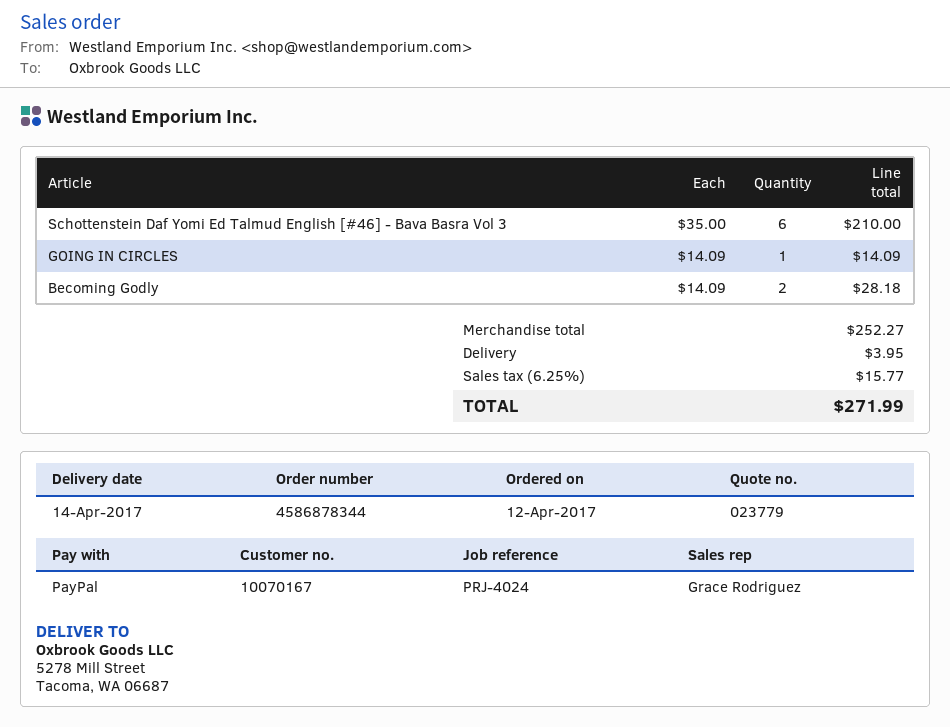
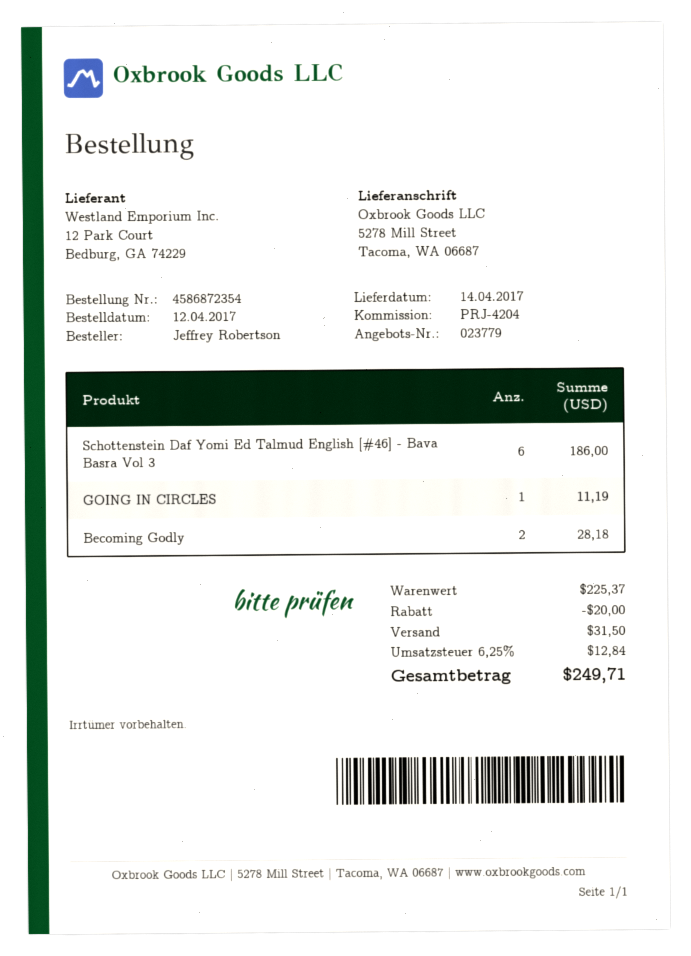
order number: 4586878344 -> 4586872354
reference: PRJ-4024 -> PRJ-4204
Schottenstein Daf Yomi Ed Talmud English [#46] - Bava Basra Vol 3: 6 for 210.00 -> 6 for 186.00
GOING IN CIRCLES: 1 for 14.09 -> 1 for 11.19
subtotal: 252.27 -> 225.37
discount: none -> 20.00
shipping: 3.95 -> 31.50
tax: 6.25% = 15.77 -> 6.25% = 12.84
total: 271.99 -> 249.71

